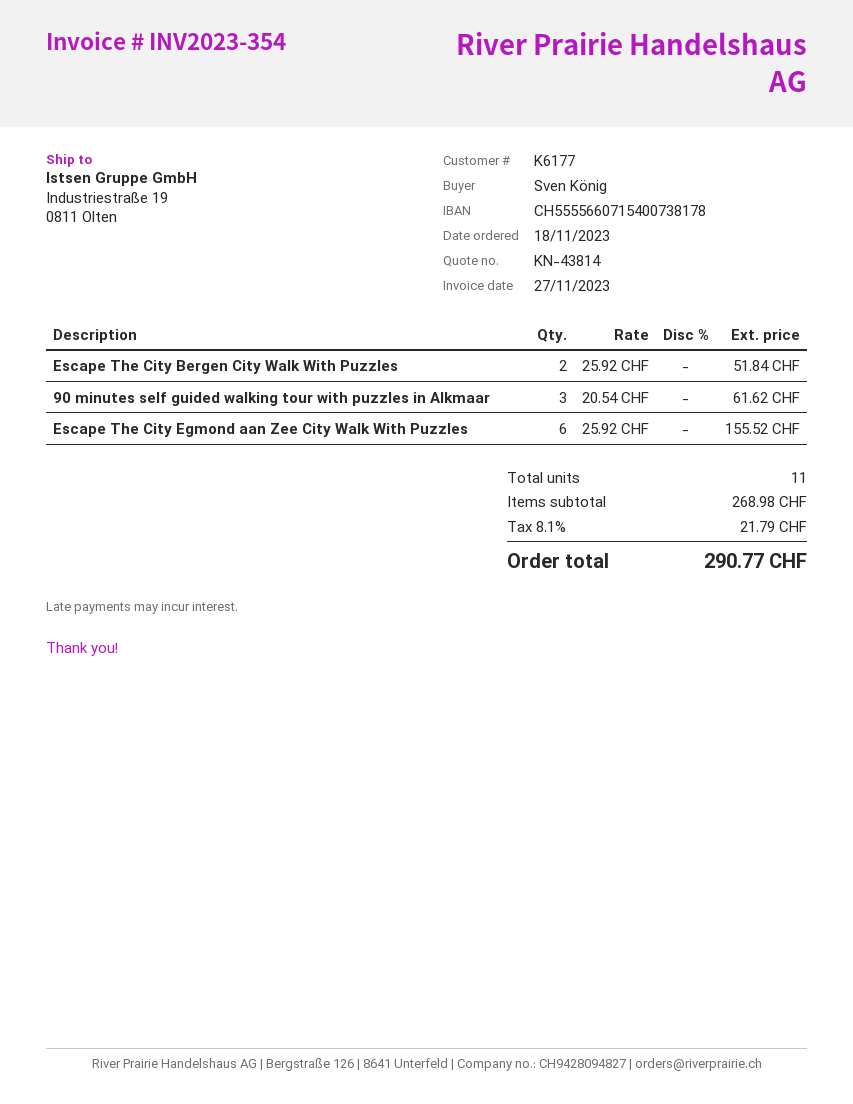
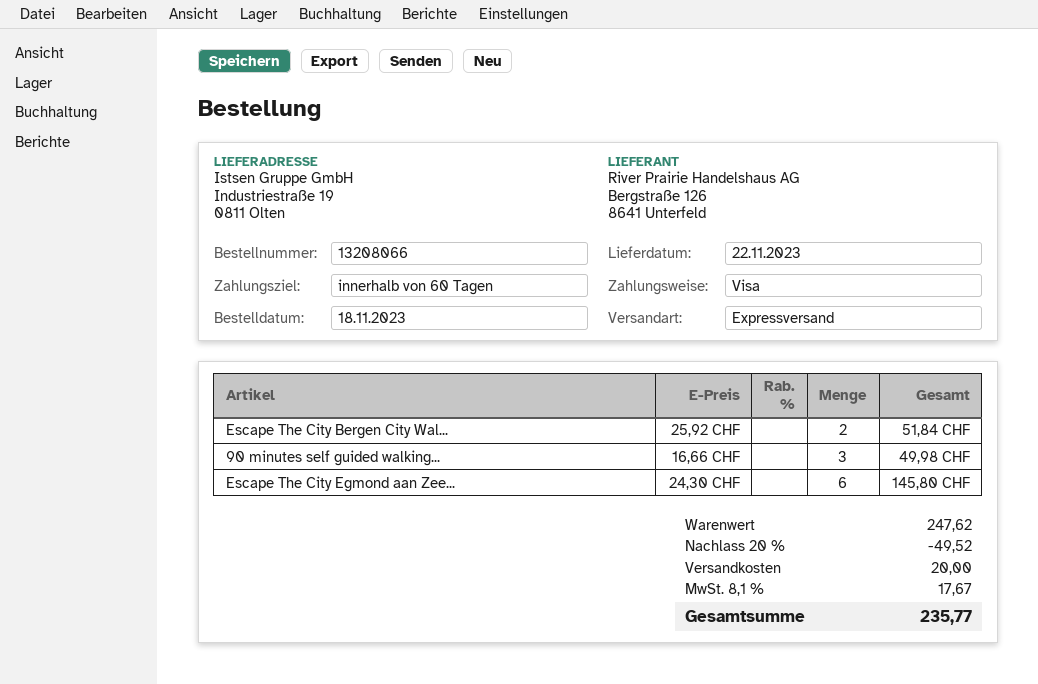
90 minutes self guided walking tour with puzzles in Alkmaar: 3 x 20.54 = 61.62 -> 3 x 16.66 = 49.98
Escape The City Egmond aan Zee City Walk With Puzzles: 6 x 25.92 = 155.52 -> 6 x 24.30 = 145.80
subtotal: 268.98 -> 247.62
discount: none -> 20% = 49.52
shipping: none -> 20.00
tax: 8.1% = 21.79 -> 8.1% = 17.67
total: 290.77 -> 235.77

